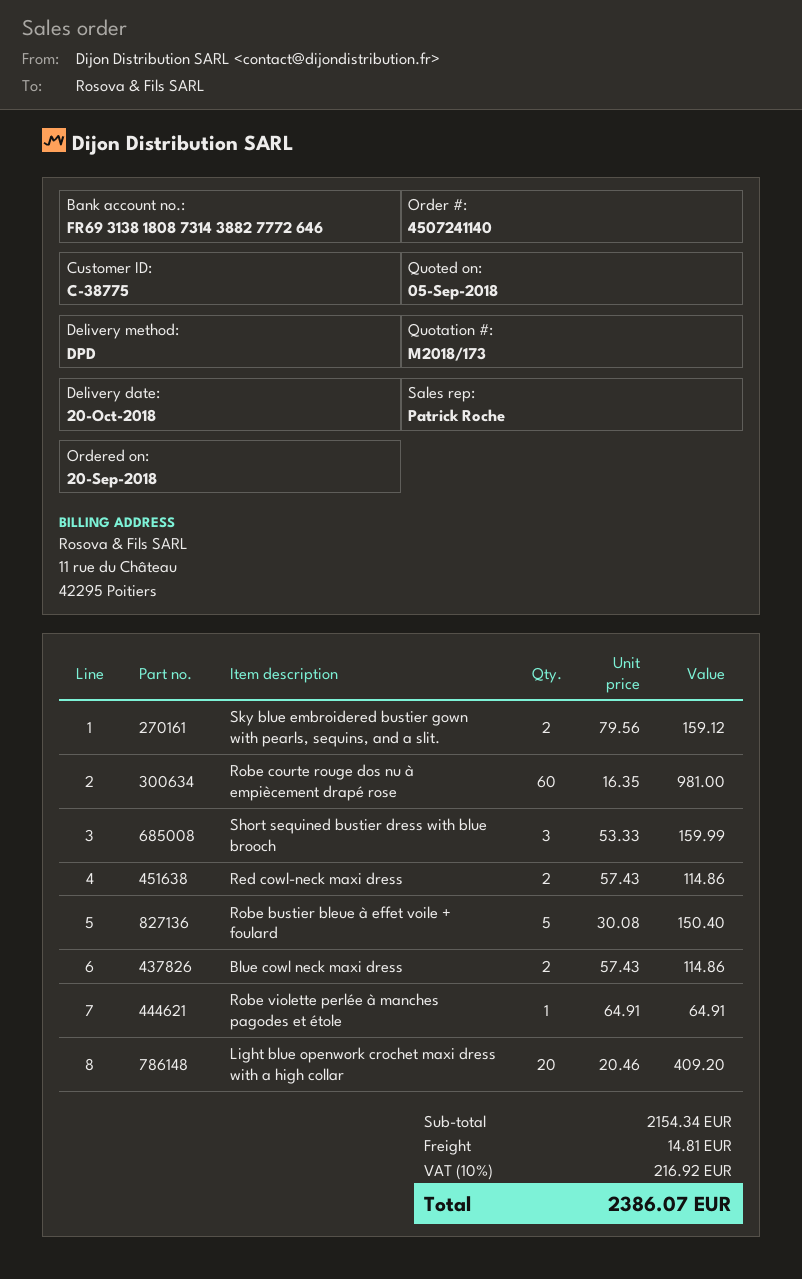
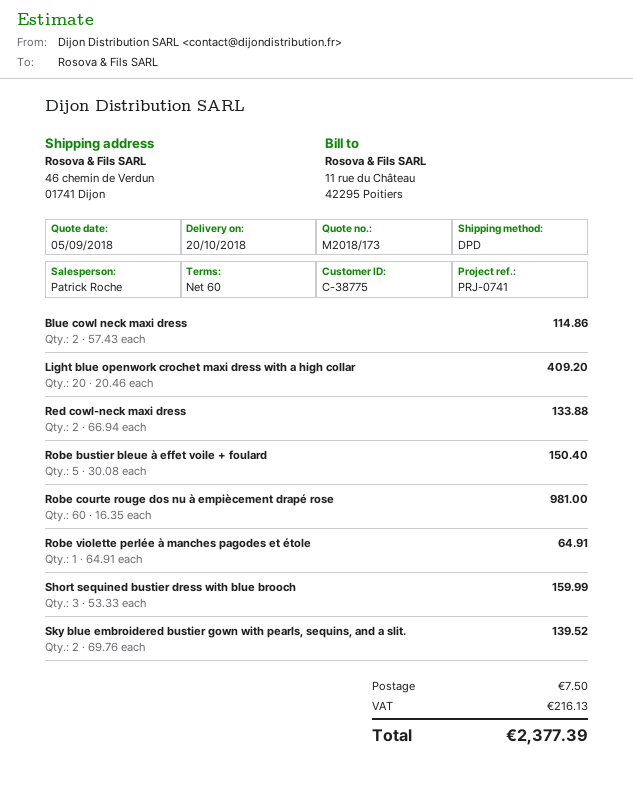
Sky blue embroidered bustier gown with pearls, sequins, and a slit.: 2 x 79.56 = 159.12 -> 2 x 69.76 = 139.52
Red cowl-neck maxi dress: 2 x 57.43 = 114.86 -> 2 x 66.94 = 133.88
shipping: 14.81 -> 7.50
tax: 216.92 -> 216.13
total: 2386.07 -> 2377.39

